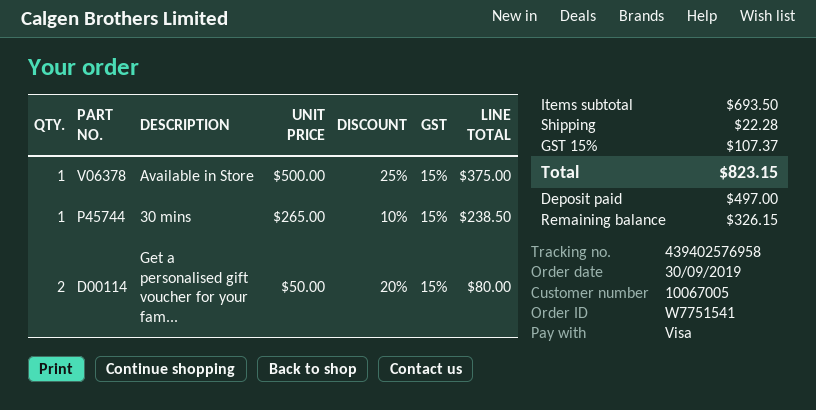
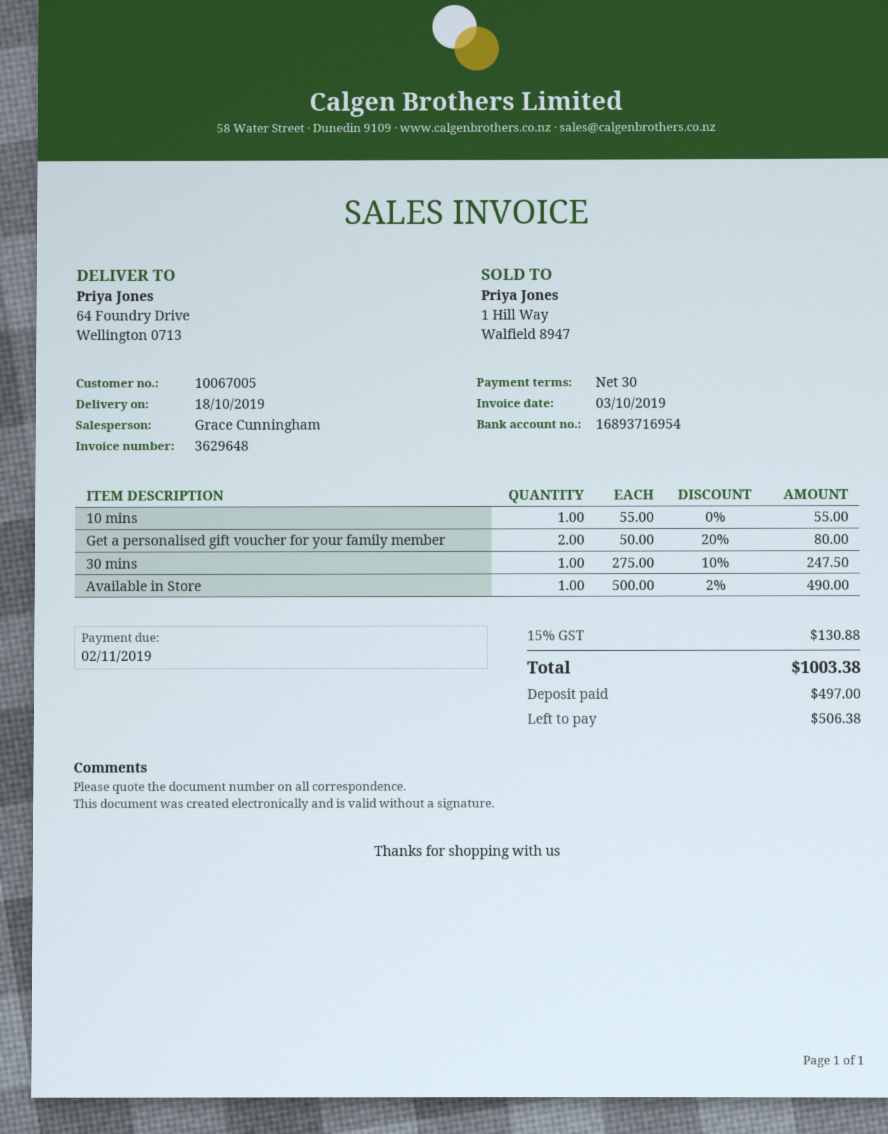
Available in Store: 1 x 500.00 - 25% = 375.00 -> 1 x 500.00 - 2% = 490.00
30 mins: 1 x 265.00 - 10% = 238.50 -> 1 x 275.00 - 10% = 247.50
10 mins: none -> 1 x 55.00 = 55.00
shipping: 22.28 -> none
tax: 15% = 107.37 -> 15% = 130.88
total: 823.15 -> 1003.38
balance: 326.15 -> 506.38

